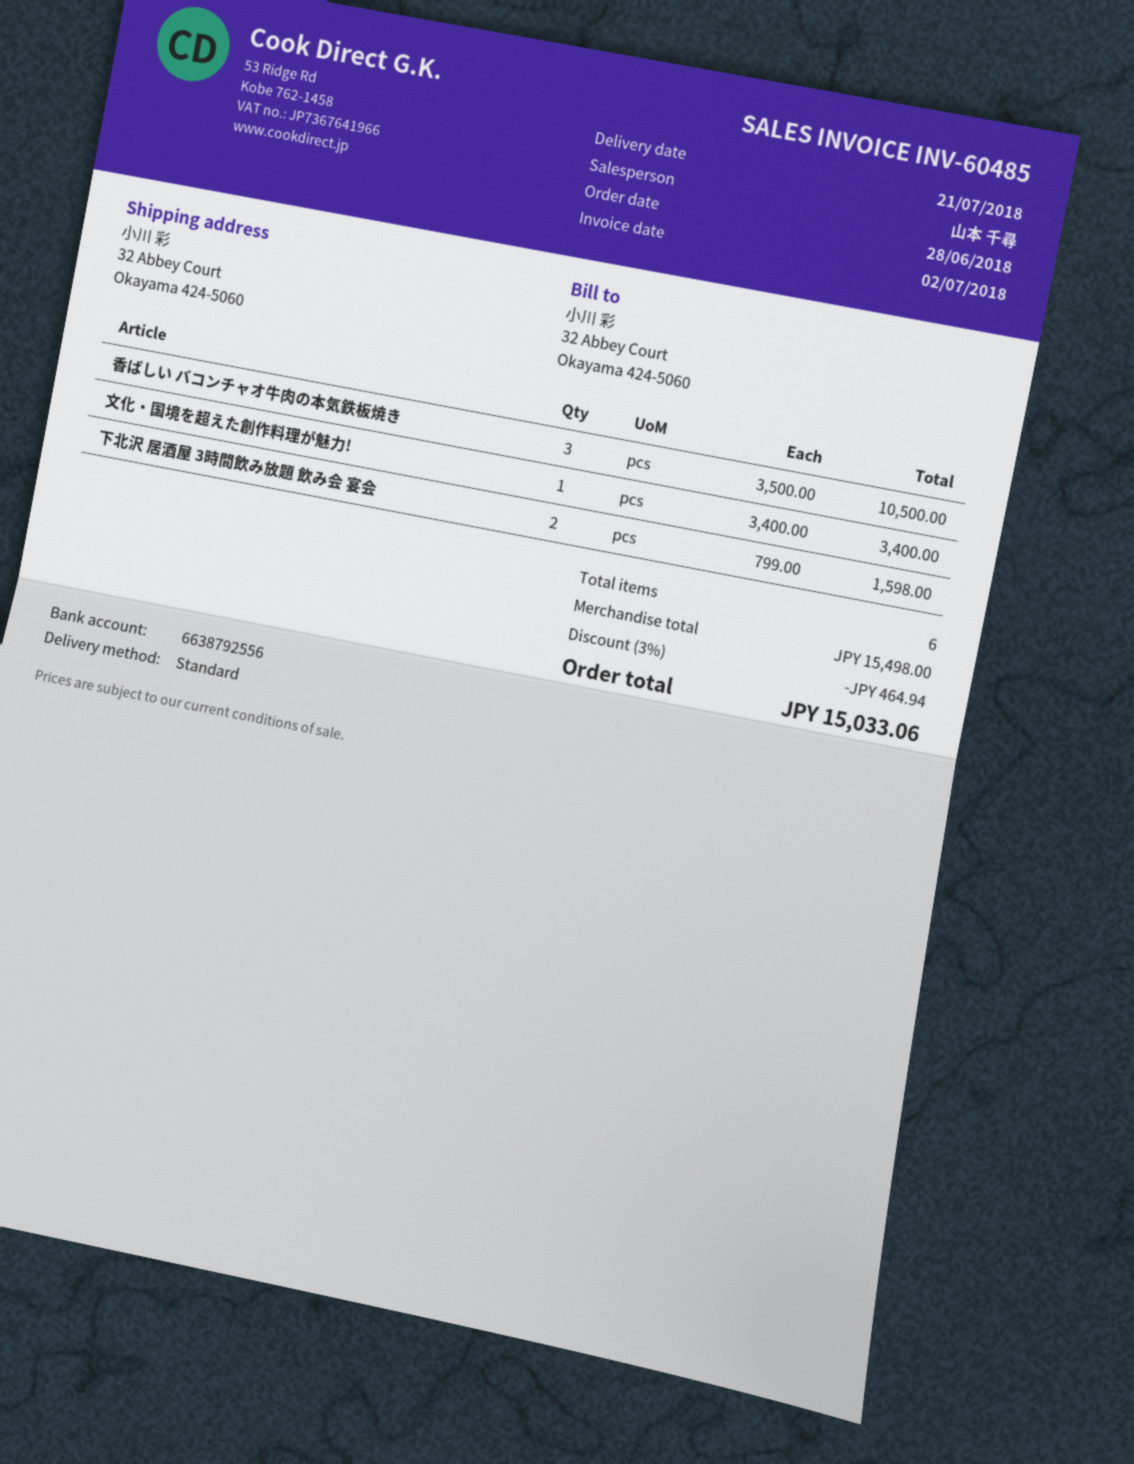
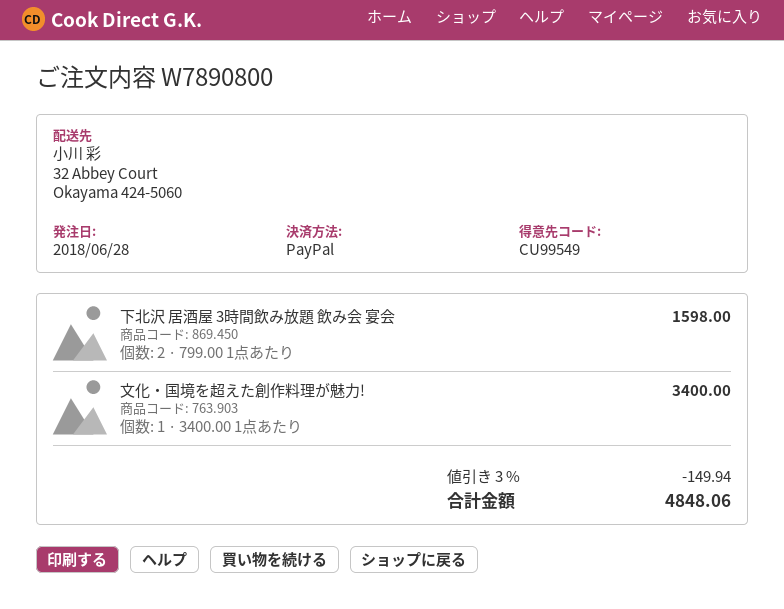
香ばしい バコンチャオ牛肉の本気鉄板焼き: 3 x 3500.00 = 10500.00 -> none
discount: 3% = 464.94 -> 3% = 149.94
total: 15033.06 -> 4848.06

